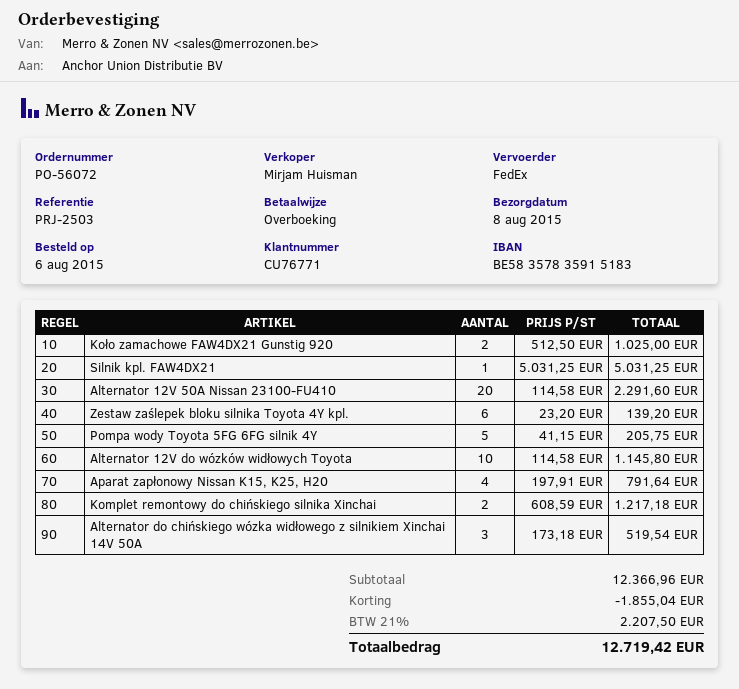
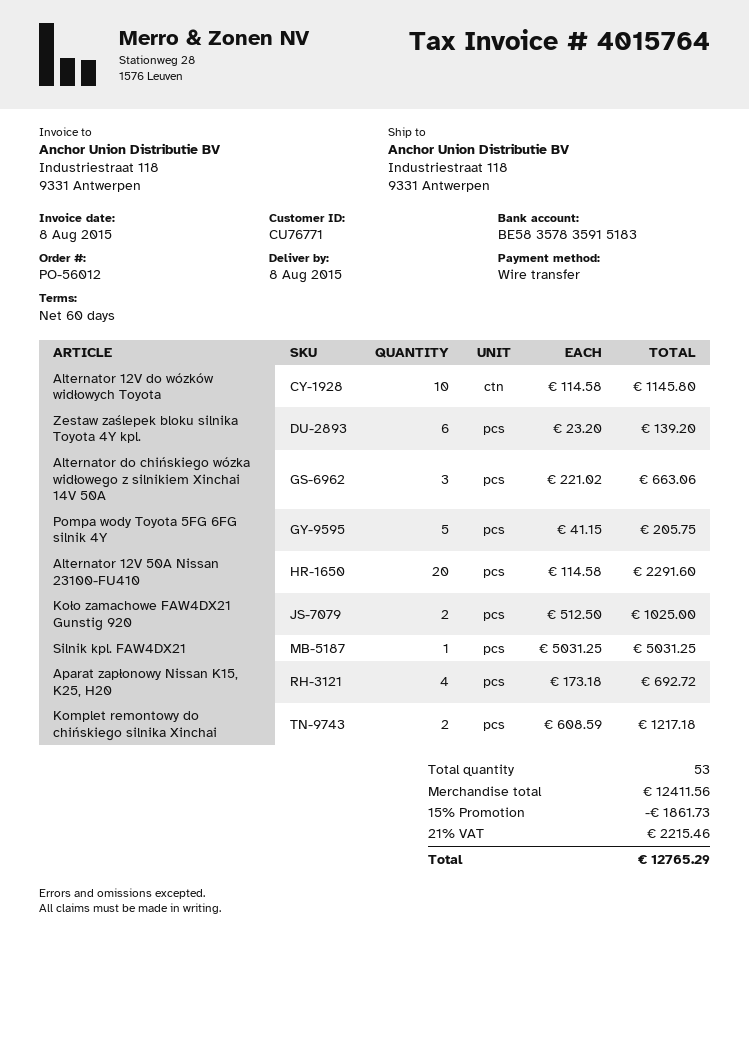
order number: PO-56072 -> PO-56012
Aparat zapłonowy Nissan K15, K25, H20: 4 x 197.91 = 791.64 -> 4 x 173.18 = 692.72
Alternator do chińskiego wózka widłowego z silnikiem Xinchai 14V 50A: 3 x 173.18 = 519.54 -> 3 x 221.02 = 663.06
subtotal: 12366.96 -> 12411.56
discount: 1855.04 -> 1861.73
tax: 21% = 2207.50 -> 21% = 2215.46
total: 12719.42 -> 12765.29

